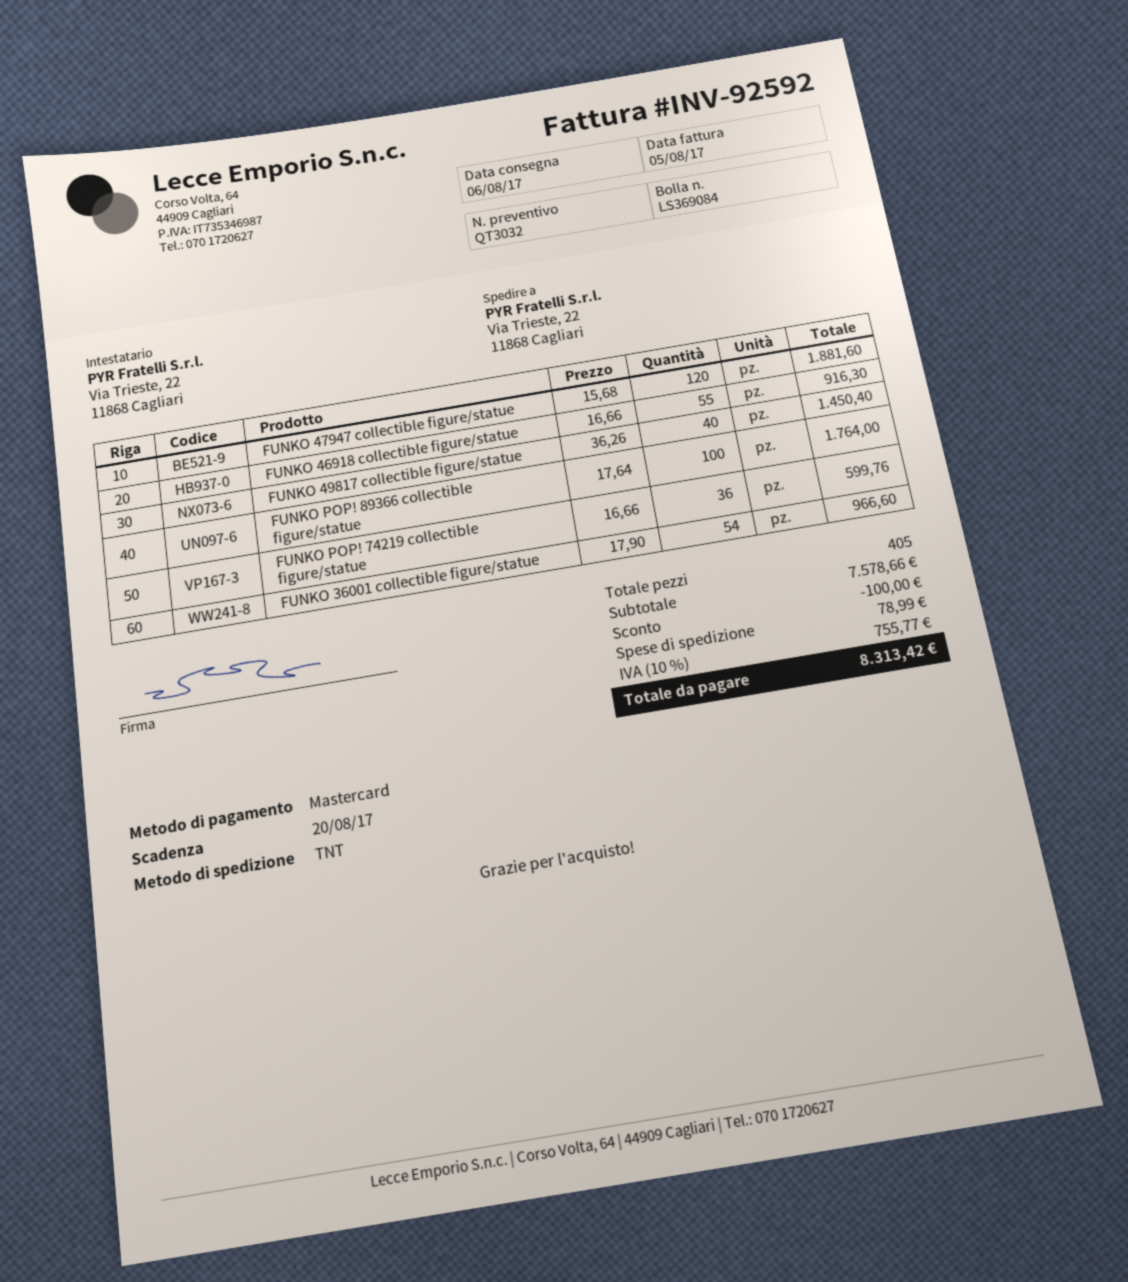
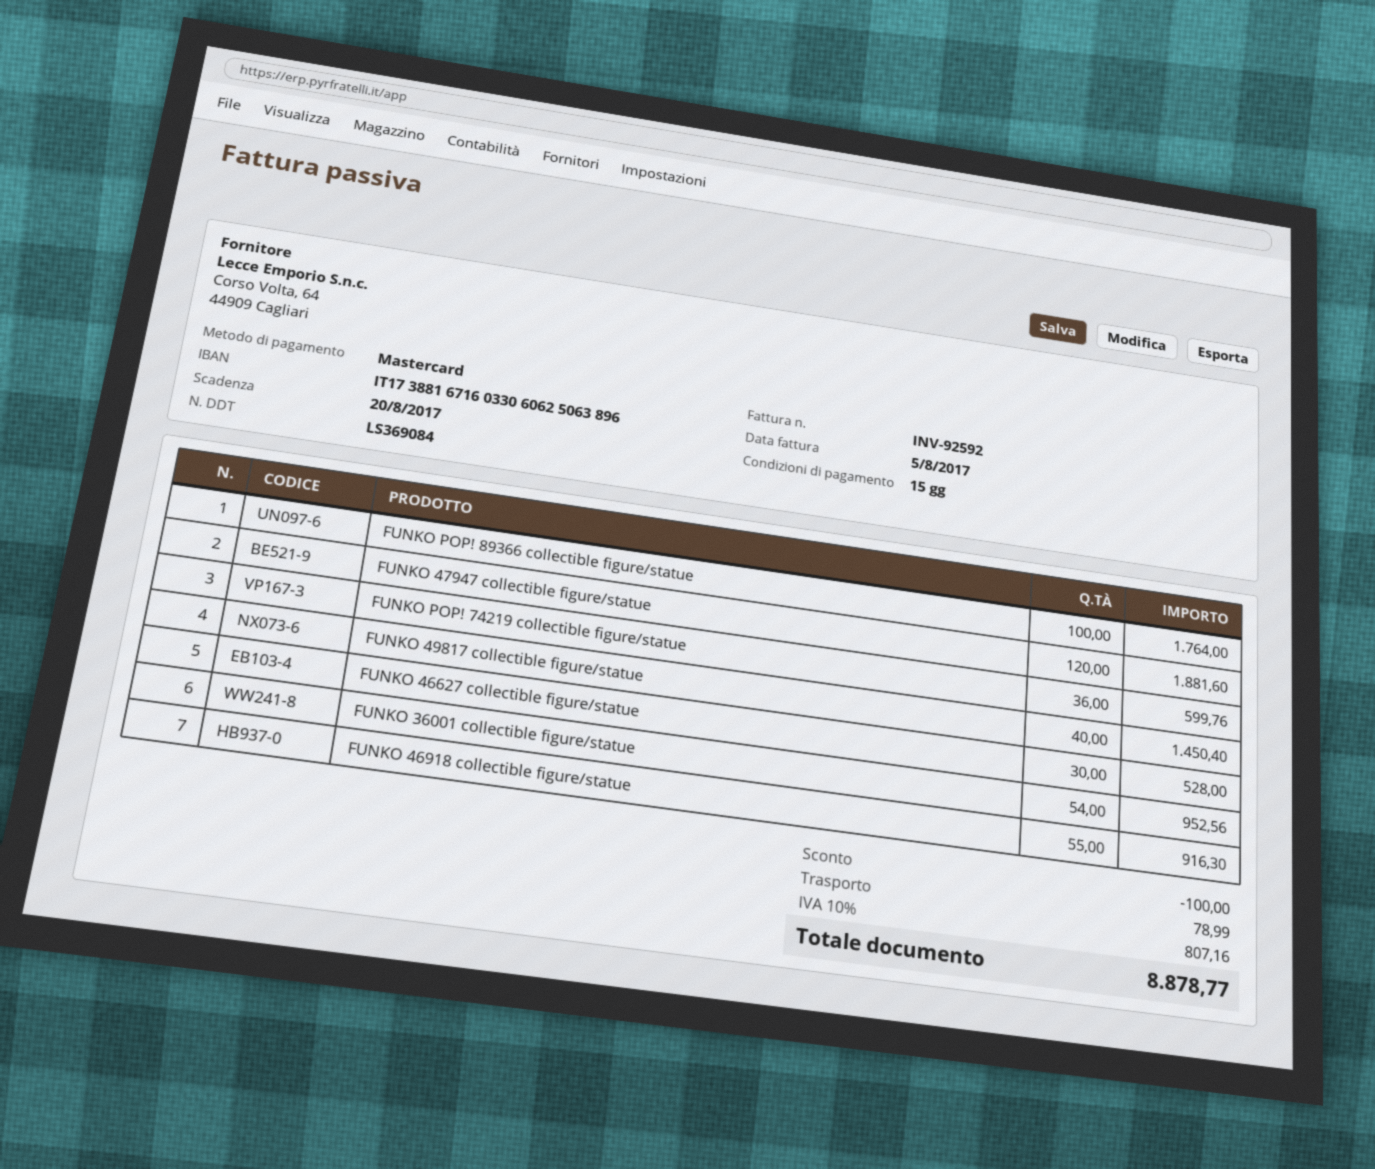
FUNKO 36001 collectible figure/statue: 54 for 966.60 -> 54 for 952.56
FUNKO 46627 collectible figure/statue: none -> 30 for 528.00
tax: 10% = 755.77 -> 10% = 807.16
total: 8313.42 -> 8878.77

